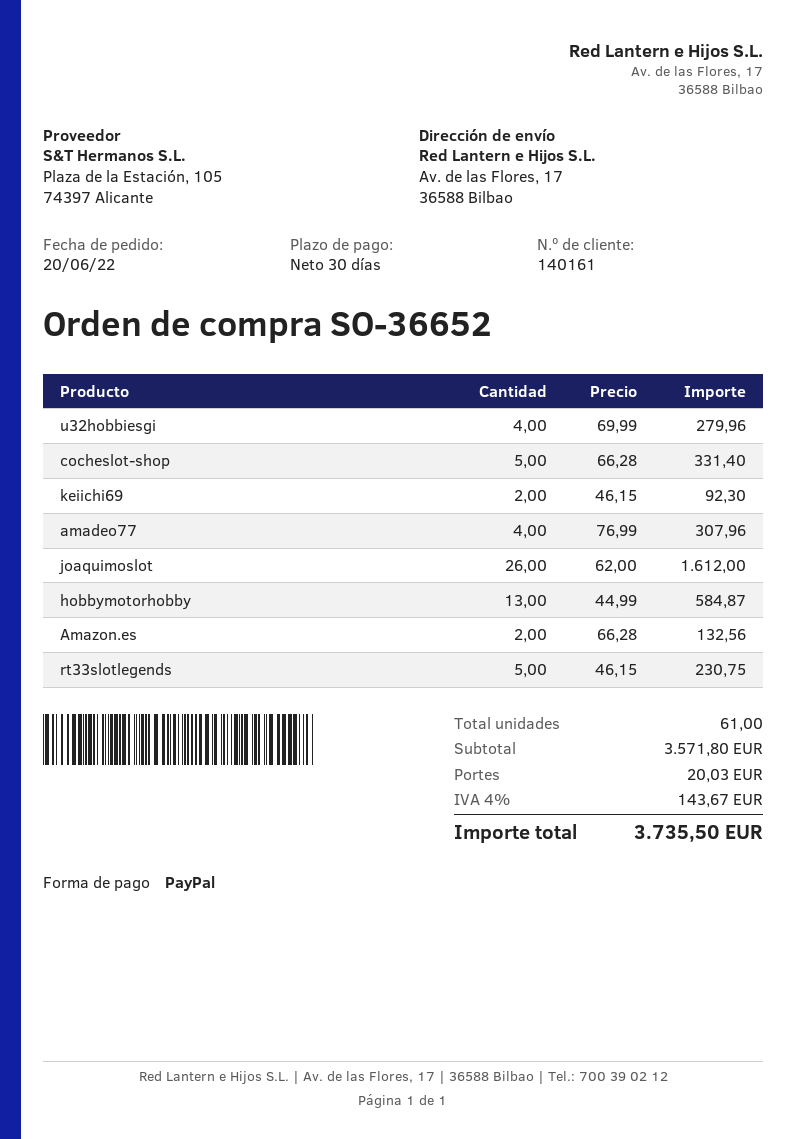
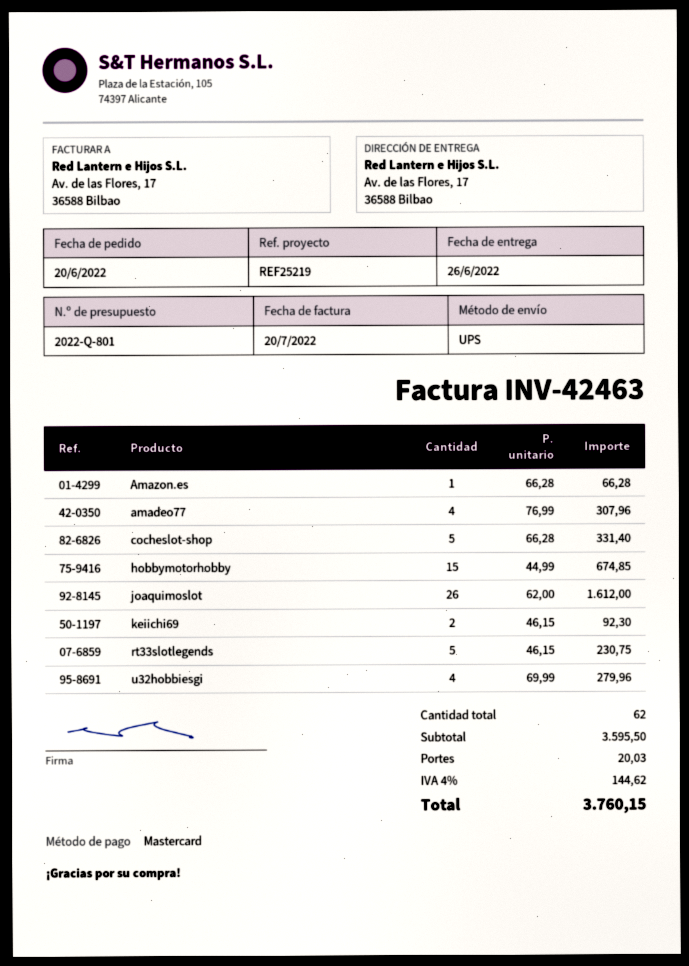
payment method: PayPal -> Mastercard
hobbymotorhobby: 13 x 44.99 = 584.87 -> 15 x 44.99 = 674.85
Amazon.es: 2 x 66.28 = 132.56 -> 1 x 66.28 = 66.28
total quantity: 61 -> 62
subtotal: 3571.80 -> 3595.50
tax: 4% = 143.67 -> 4% = 144.62
total: 3735.50 -> 3760.15

